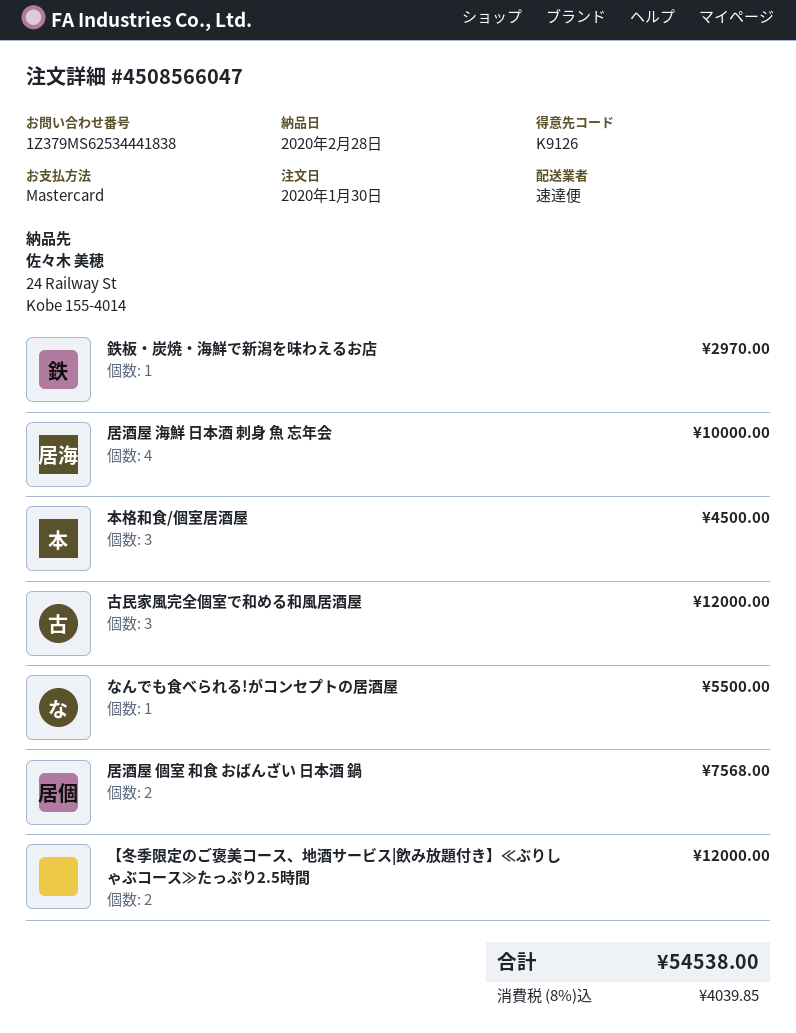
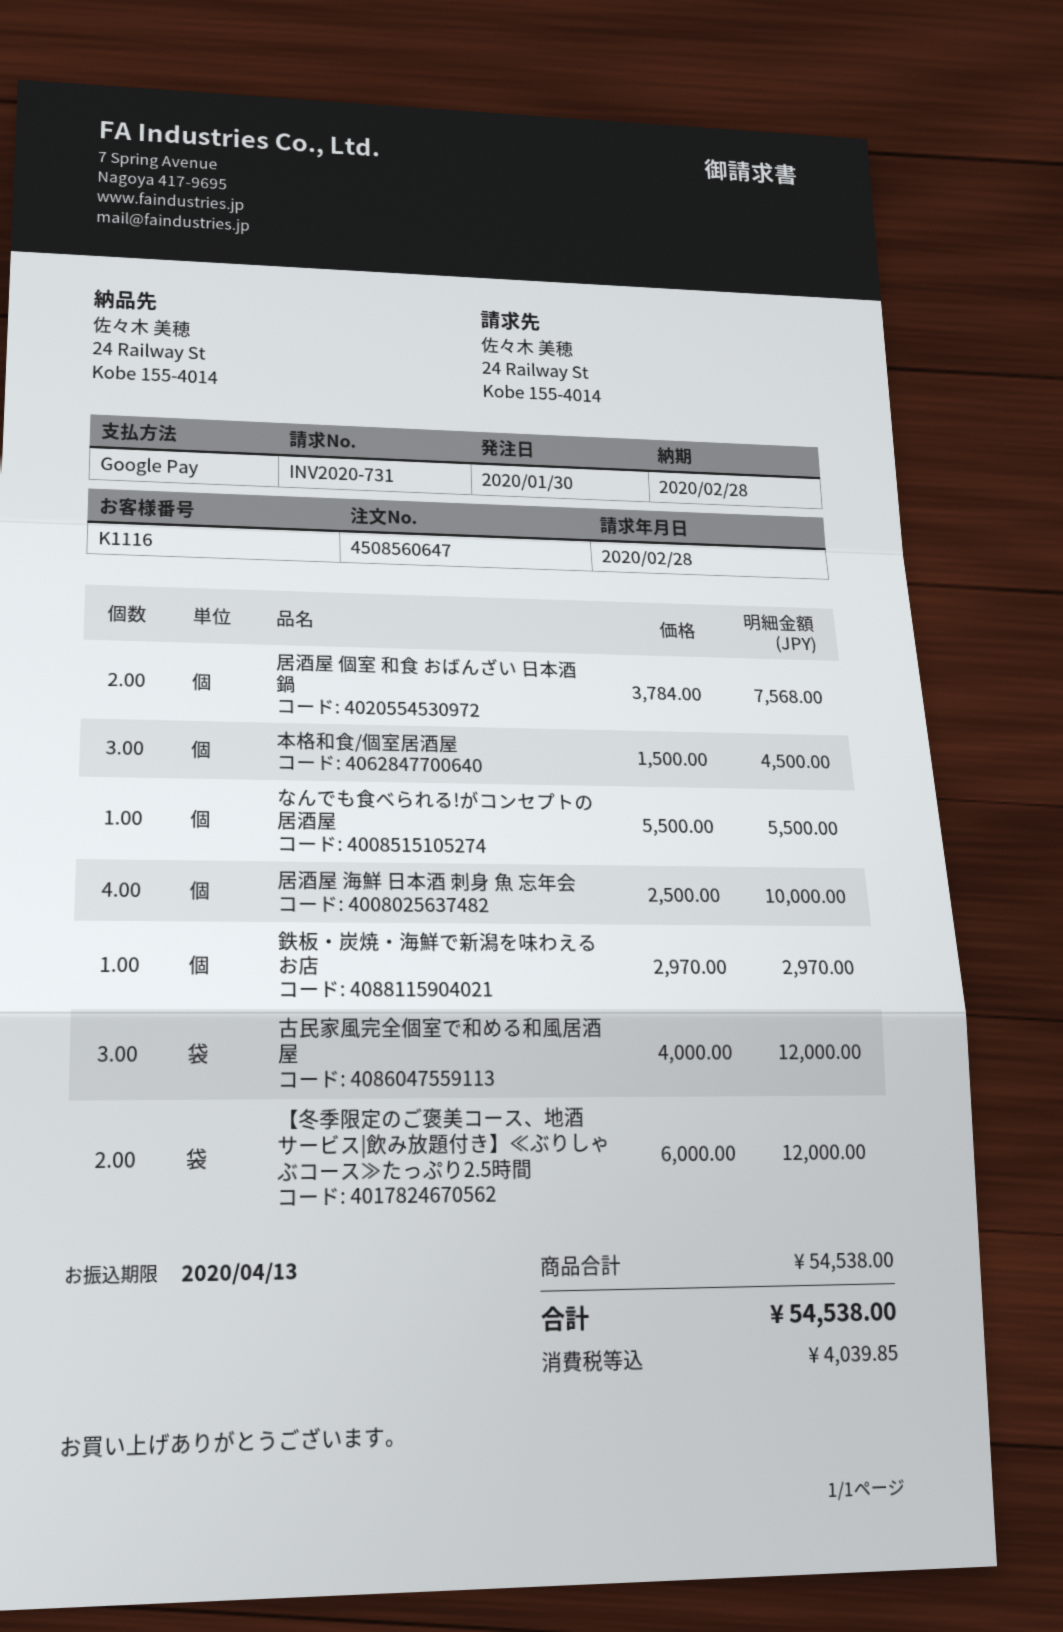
order number: 4508566047 -> 4508560647
customer number: K9126 -> K1116
payment method: Mastercard -> Google Pay

